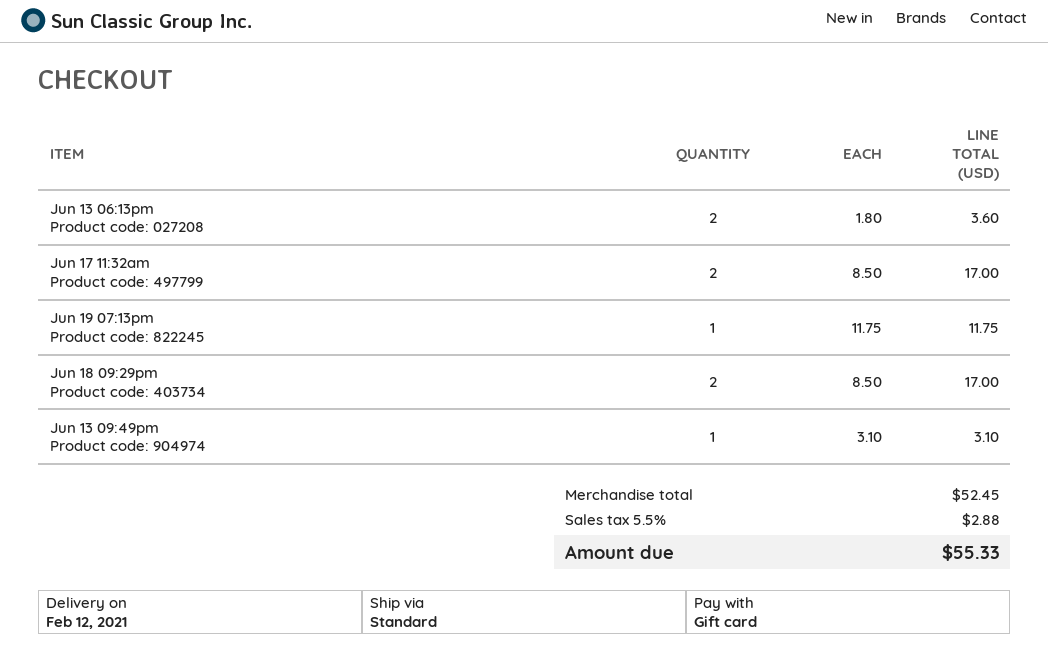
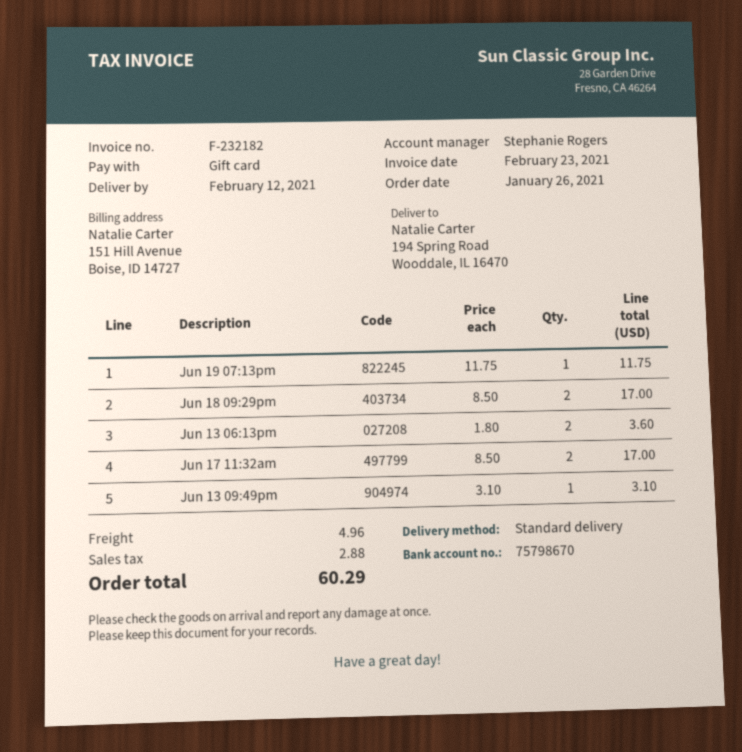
shipping: none -> 4.96
total: 55.33 -> 60.29

